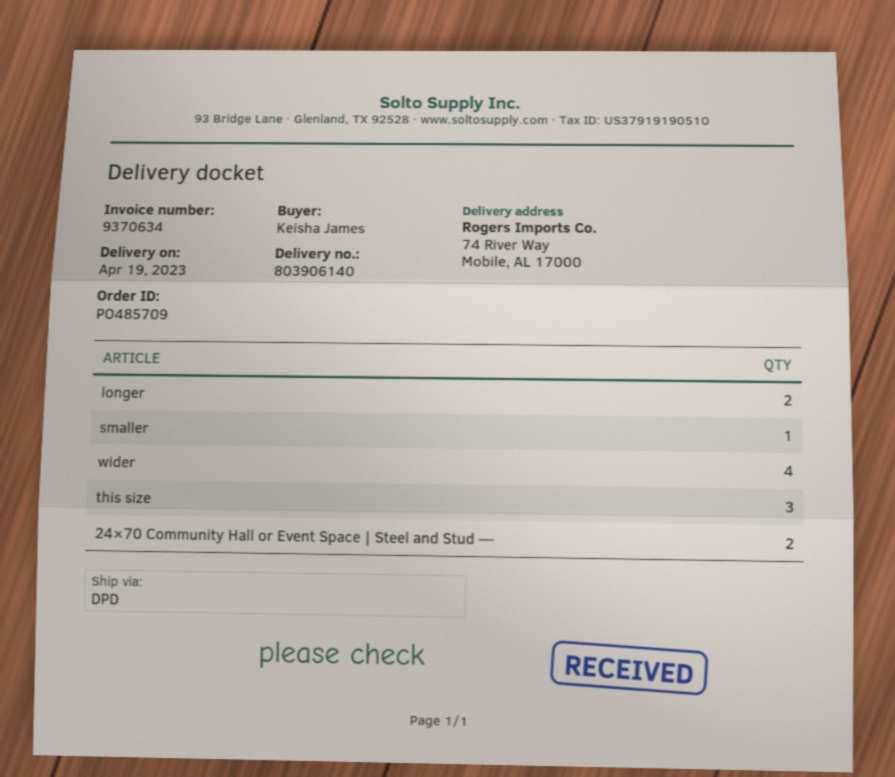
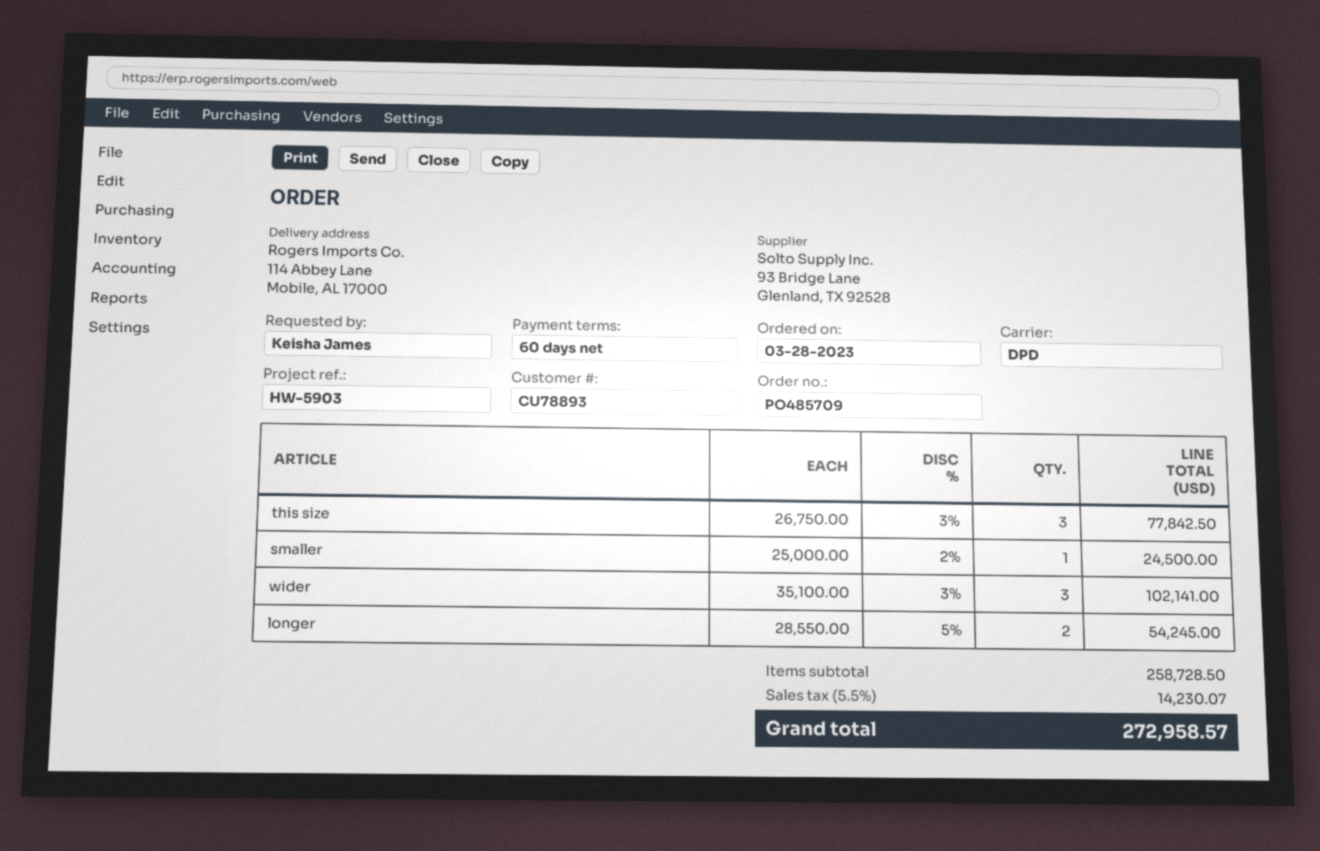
ship to: 74 River Way, Mobile, AL 17000 -> 114 Abbey Lane, Mobile, AL 17000
wider: 4 -> 3
24×70 Community Hall or Event Space | Steel and Stud —: 2 -> none

